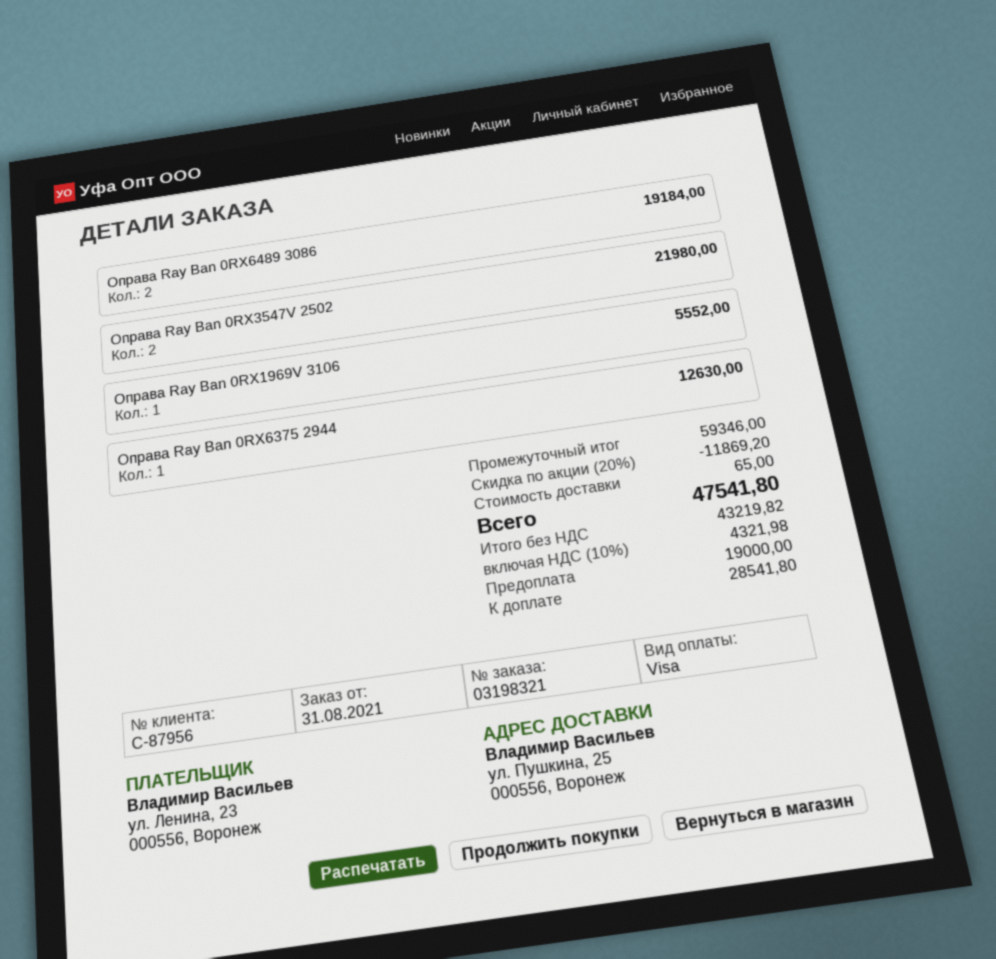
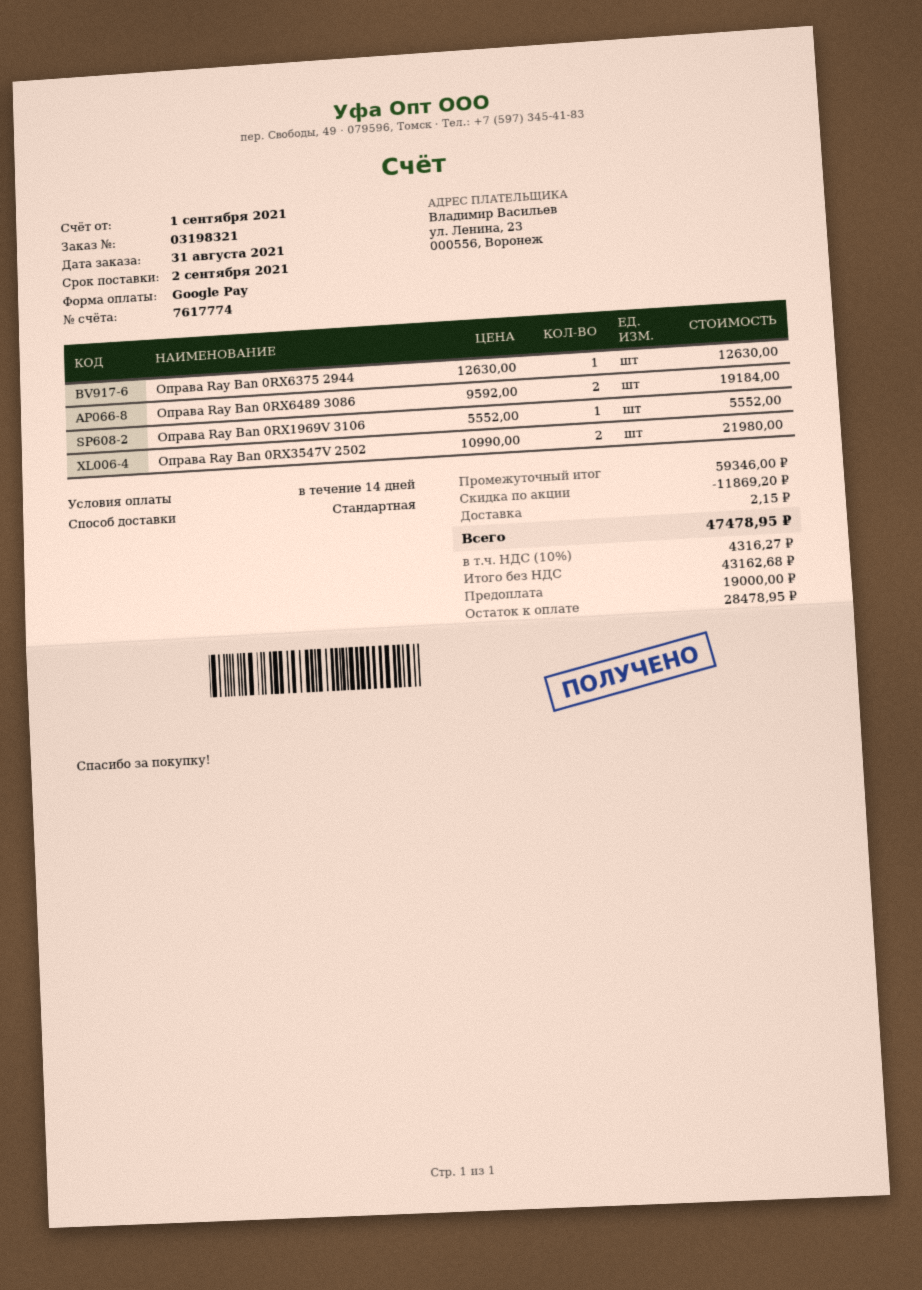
payment method: Visa -> Google Pay
shipping: 65.00 -> 2.15
net: 43219.82 -> 43162.68
tax: 10% = 4321.98 -> 10% = 4316.27
total: 47541.80 -> 47478.95
balance: 28541.80 -> 28478.95

